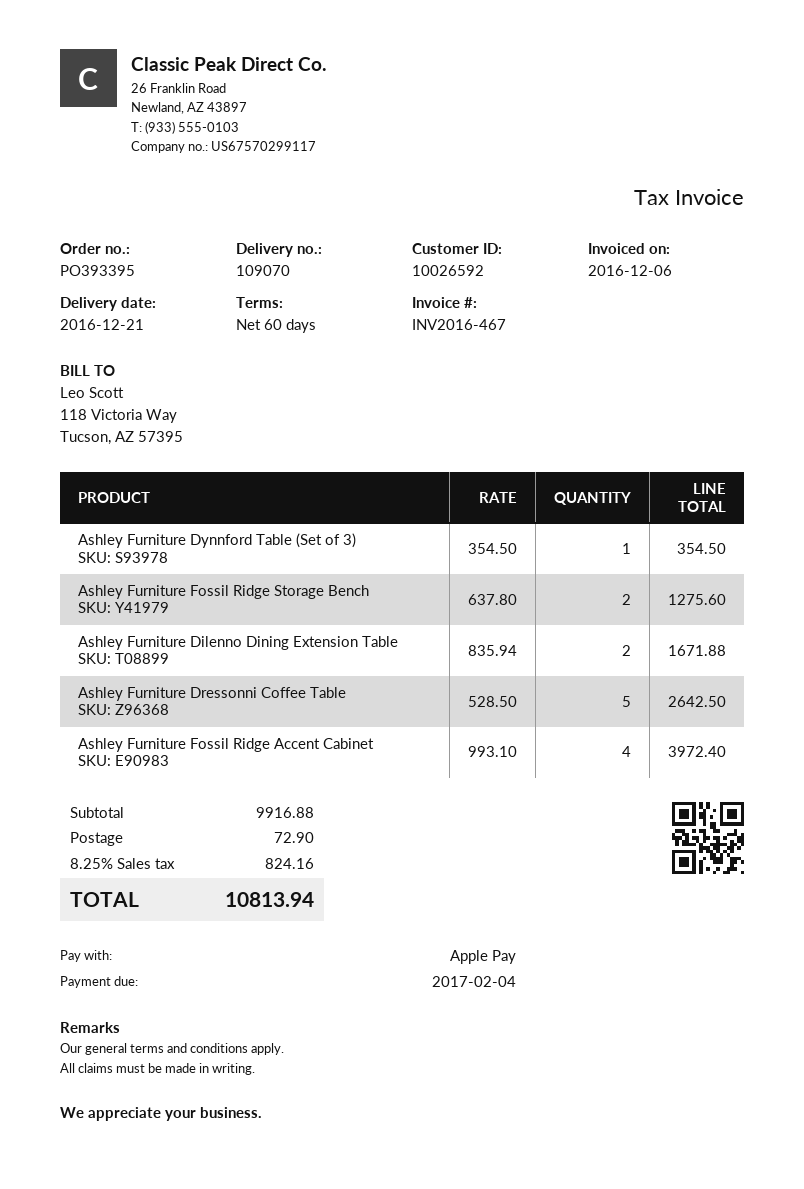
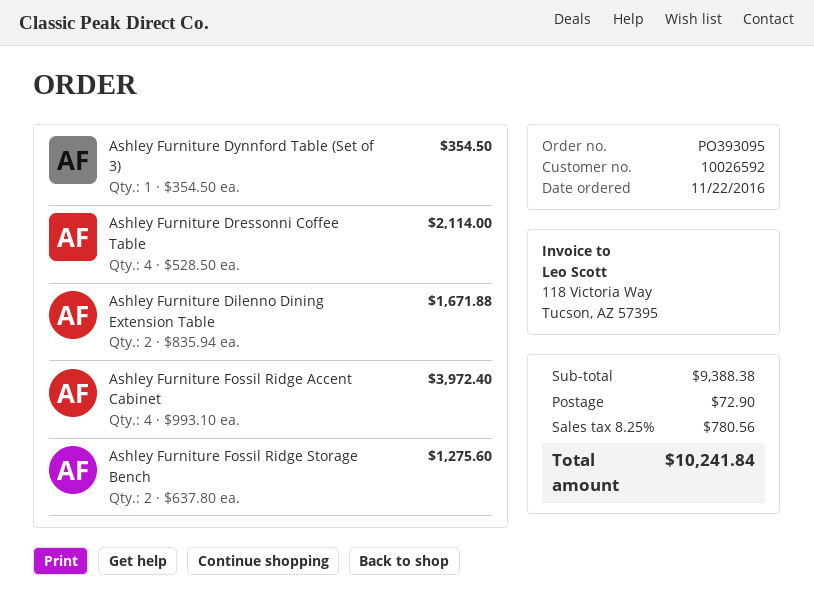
order number: PO393395 -> PO393095
Ashley Furniture Dressonni Coffee Table: 5 x 528.50 = 2642.50 -> 4 x 528.50 = 2114.00
subtotal: 9916.88 -> 9388.38
tax: 8.25% = 824.16 -> 8.25% = 780.56
total: 10813.94 -> 10241.84

